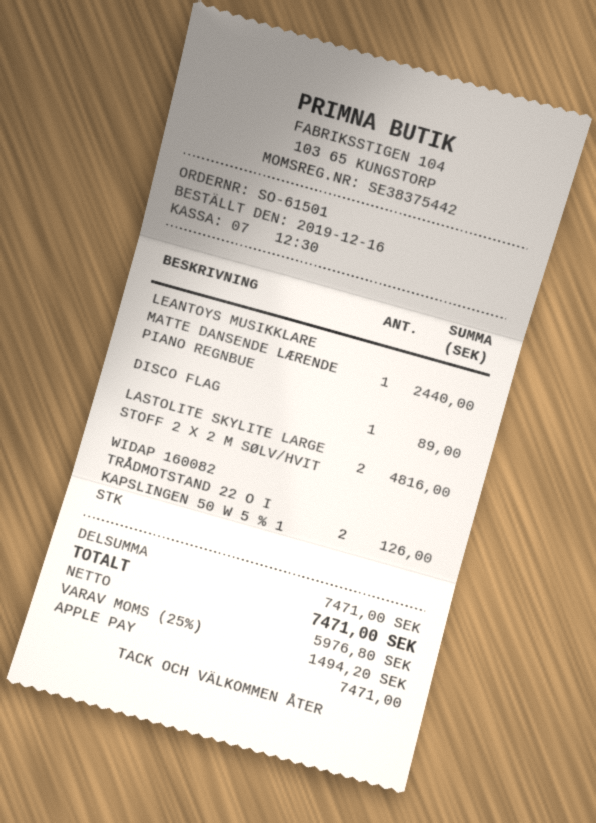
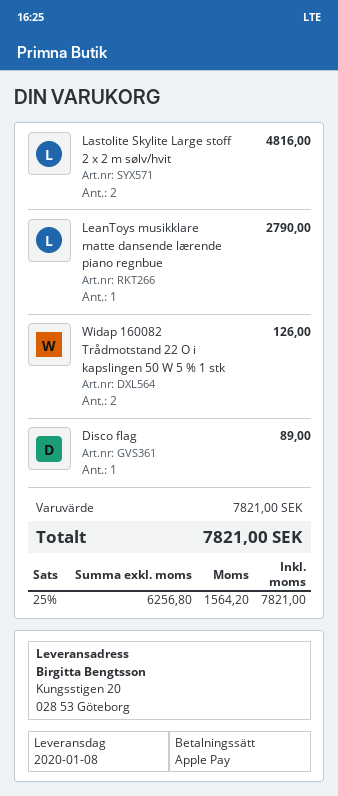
LEANTOYS MUSIKKLARE MATTE DANSENDE LÆRENDE PIANO REGNBUE: 1 for 2440.00 -> 1 for 2790.00
subtotal: 7471.00 -> 7821.00
net: 5976.80 -> 6256.80
tax: 25% = 1494.20 -> 25% = 1564.20
total: 7471.00 -> 7821.00

